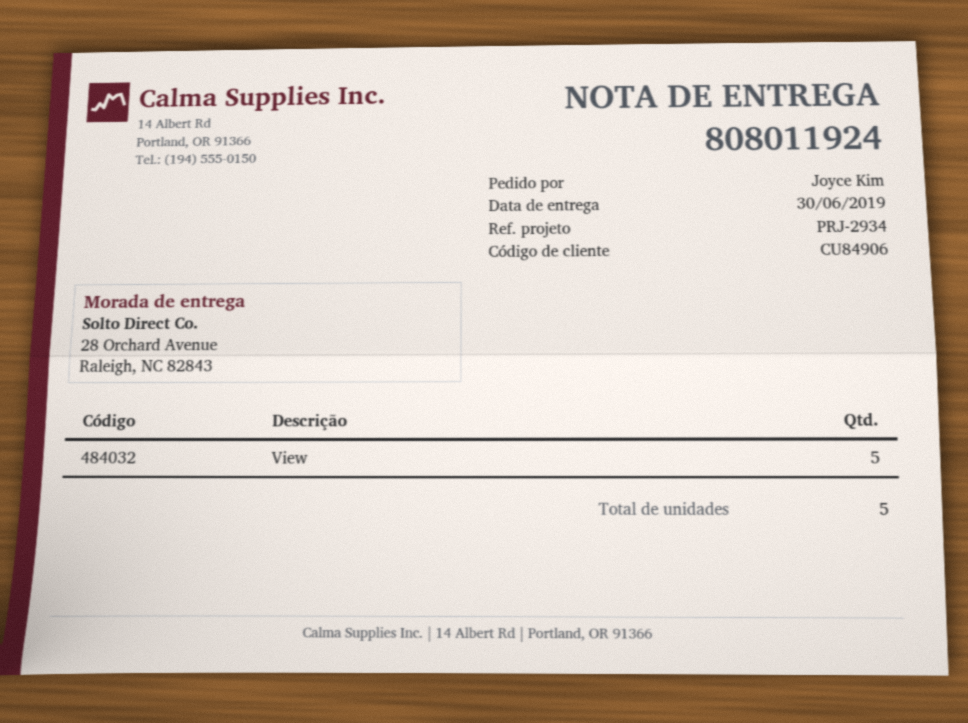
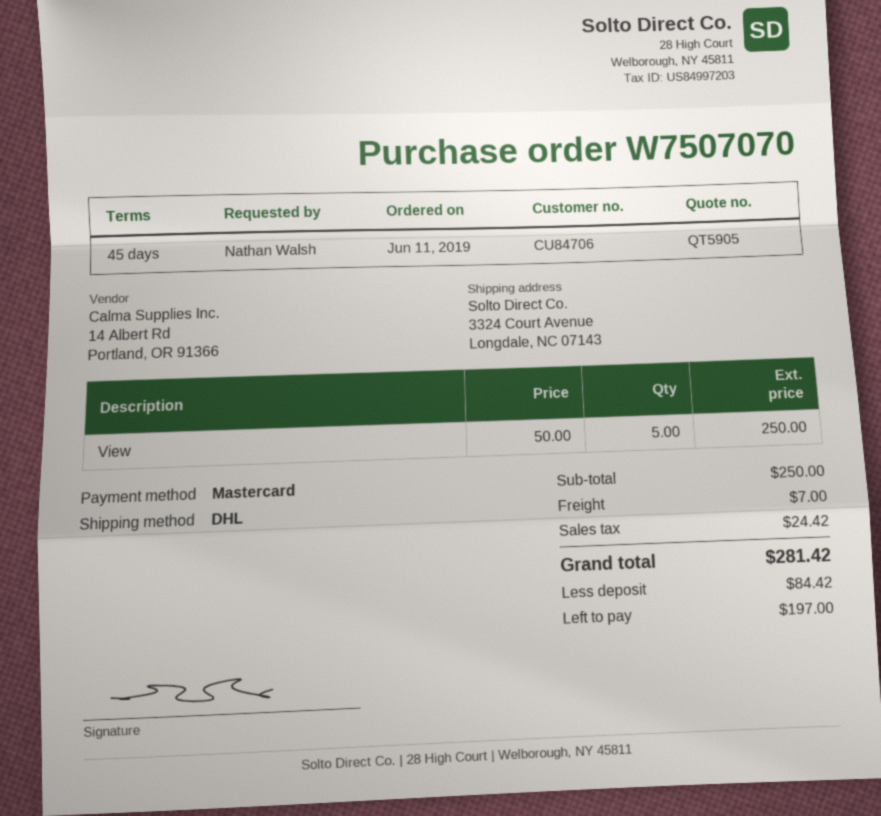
customer number: CU84906 -> CU84706
ordered by: Joyce Kim -> Nathan Walsh
ship to: 28 Orchard Avenue, Raleigh, NC 82843 -> 3324 Court Avenue, Longdale, NC 07143

